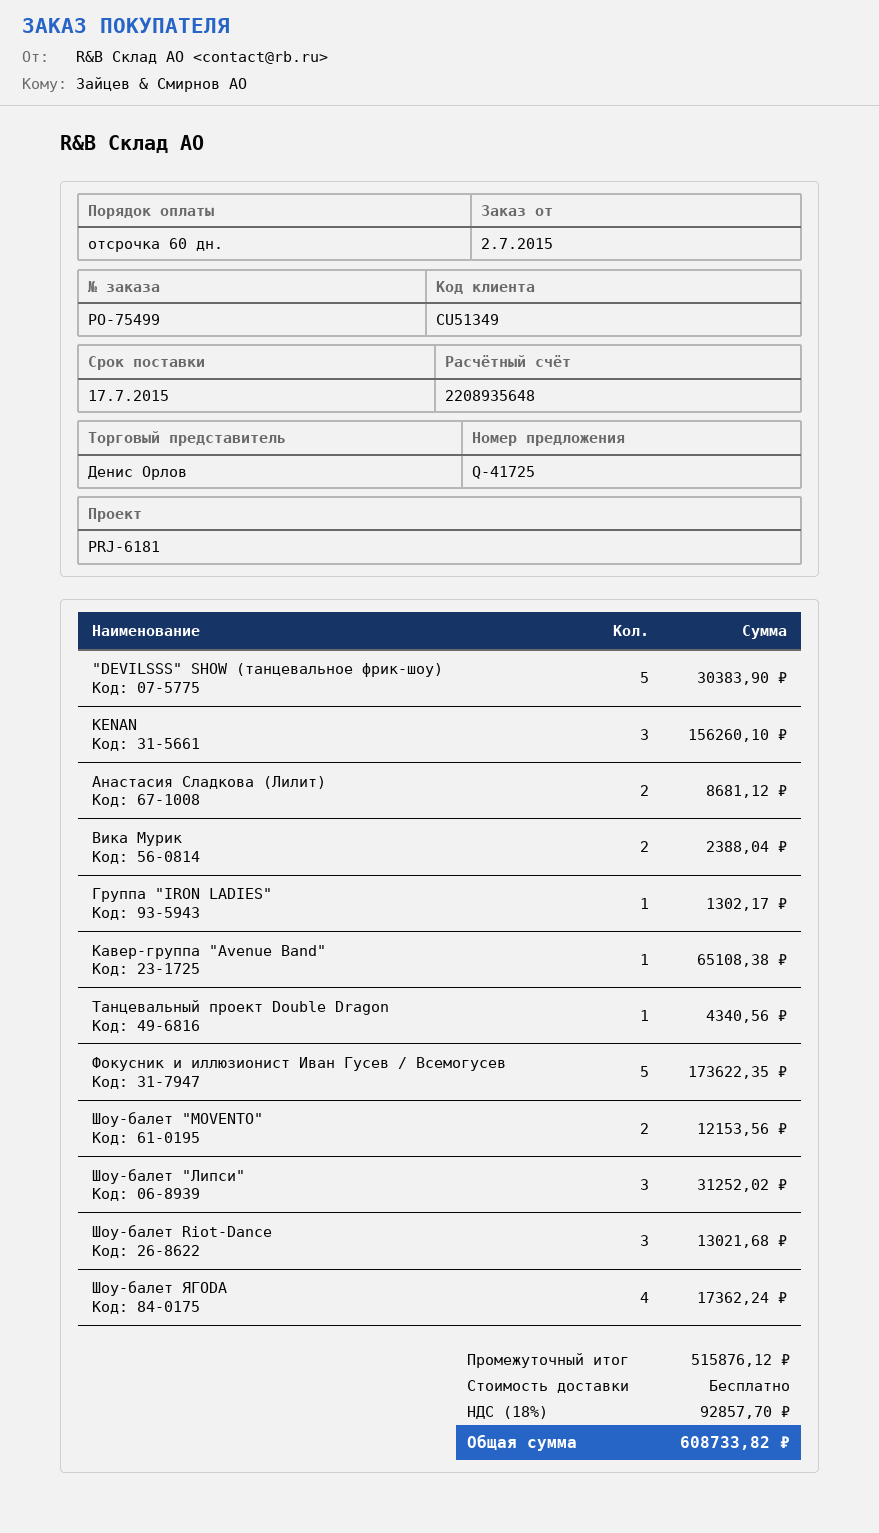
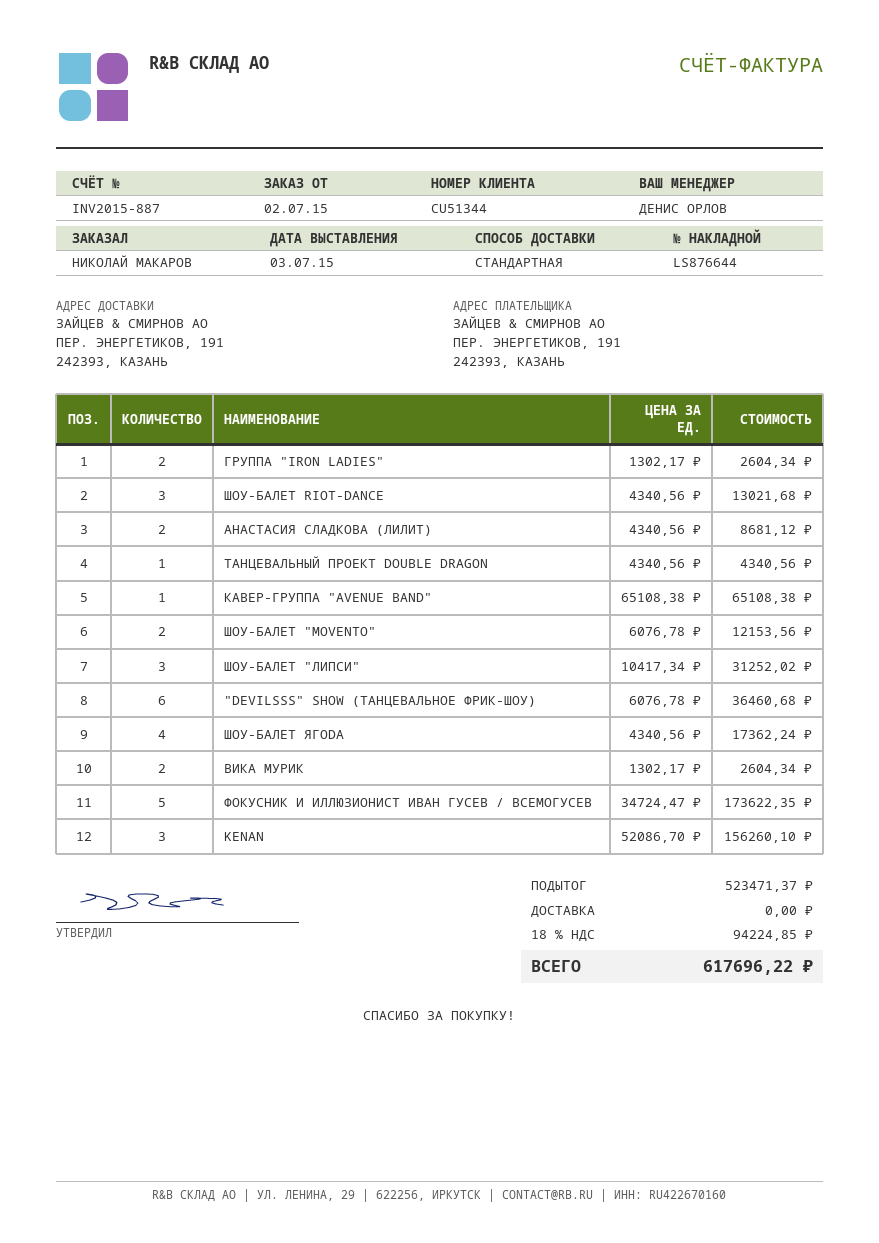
customer number: CU51349 -> CU51344
"DEVILSSS" SHOW (танцевальное фрик-шоу): 5 for 30383.90 -> 6 for 36460.68
Вика Мурик: 2 for 2388.04 -> 2 for 2604.34
Группа "IRON LADIES": 1 for 1302.17 -> 2 for 2604.34
subtotal: 515876.12 -> 523471.37
tax: 18% = 92857.70 -> 18% = 94224.85
total: 608733.82 -> 617696.22

